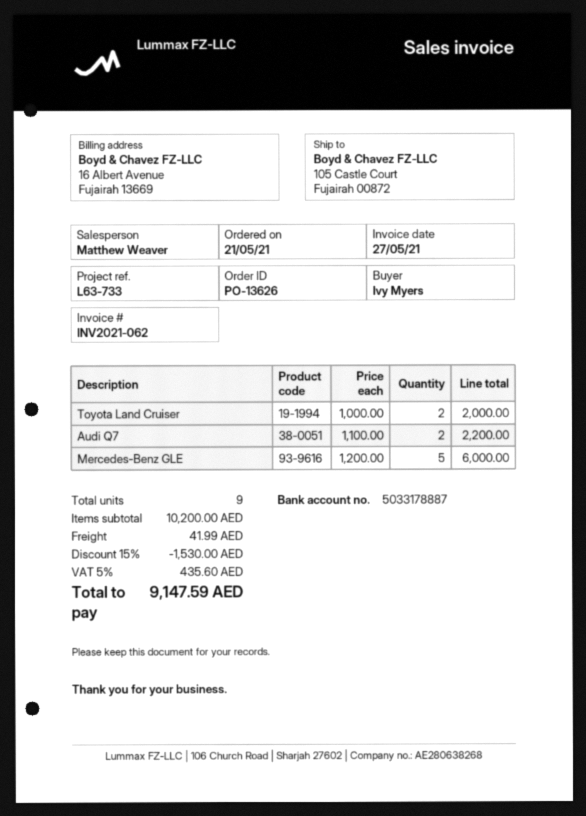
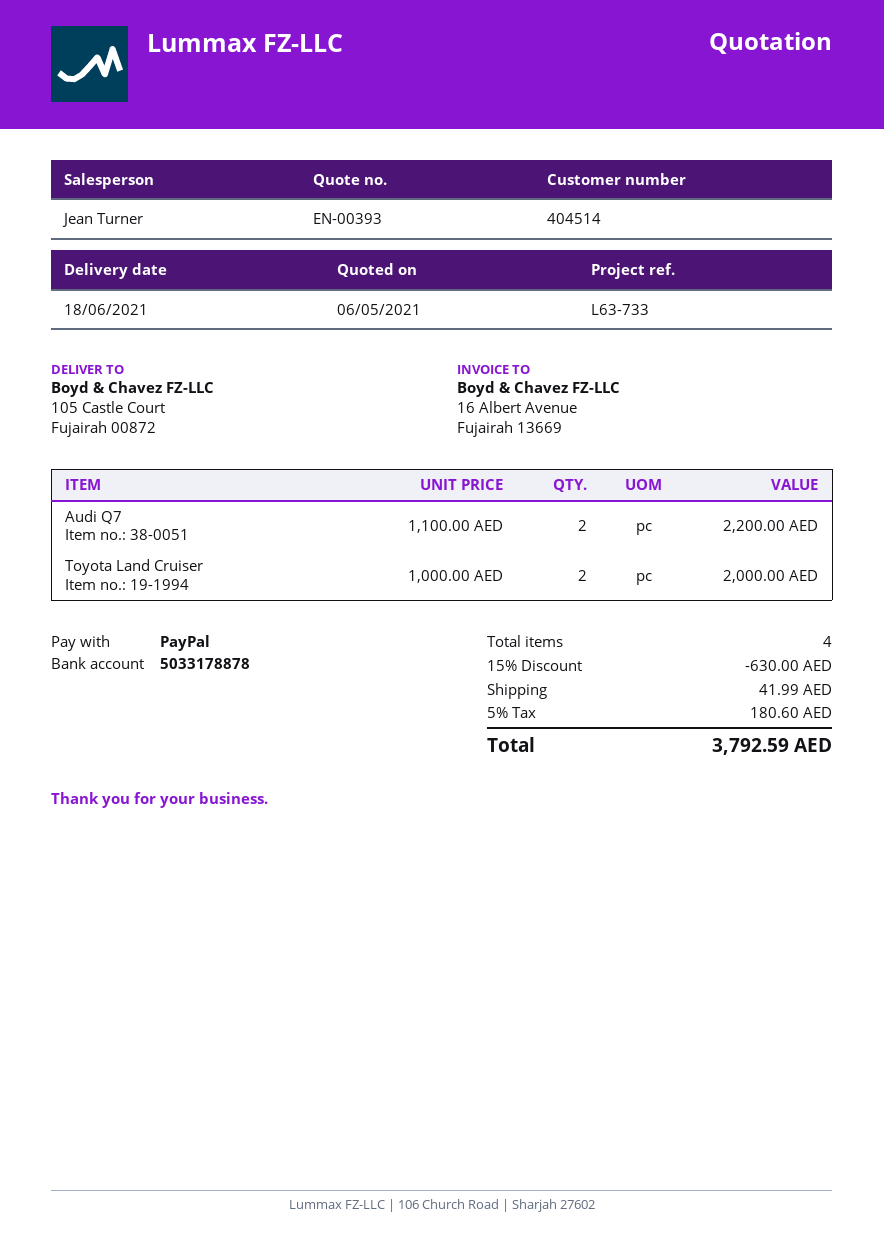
sales rep: Matthew Weaver -> Jean Turner
bank account: 5033178887 -> 5033178878
Mercedes-Benz GLE: 5 x 1200.00 = 6000.00 -> none
total quantity: 9 -> 4
discount: 15% = 1530.00 -> 15% = 630.00
tax: 5% = 435.60 -> 5% = 180.60
total: 9147.59 -> 3792.59

